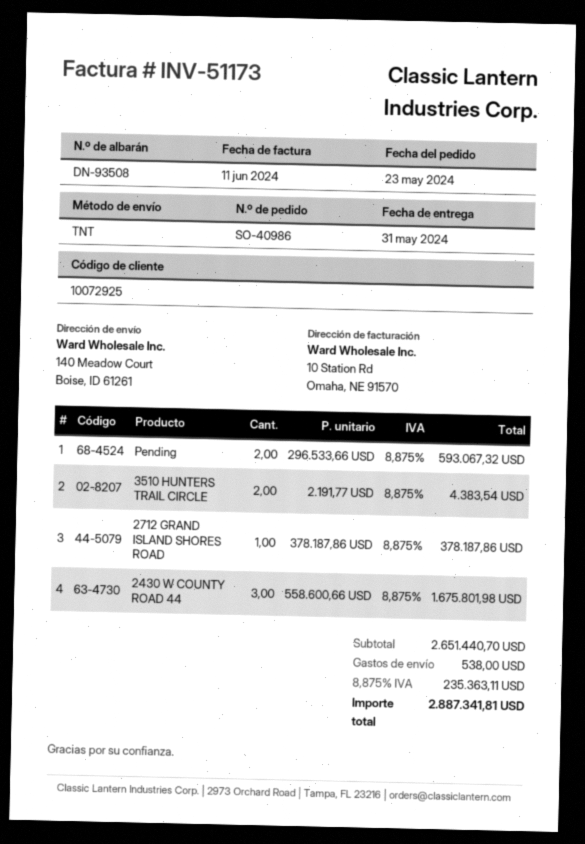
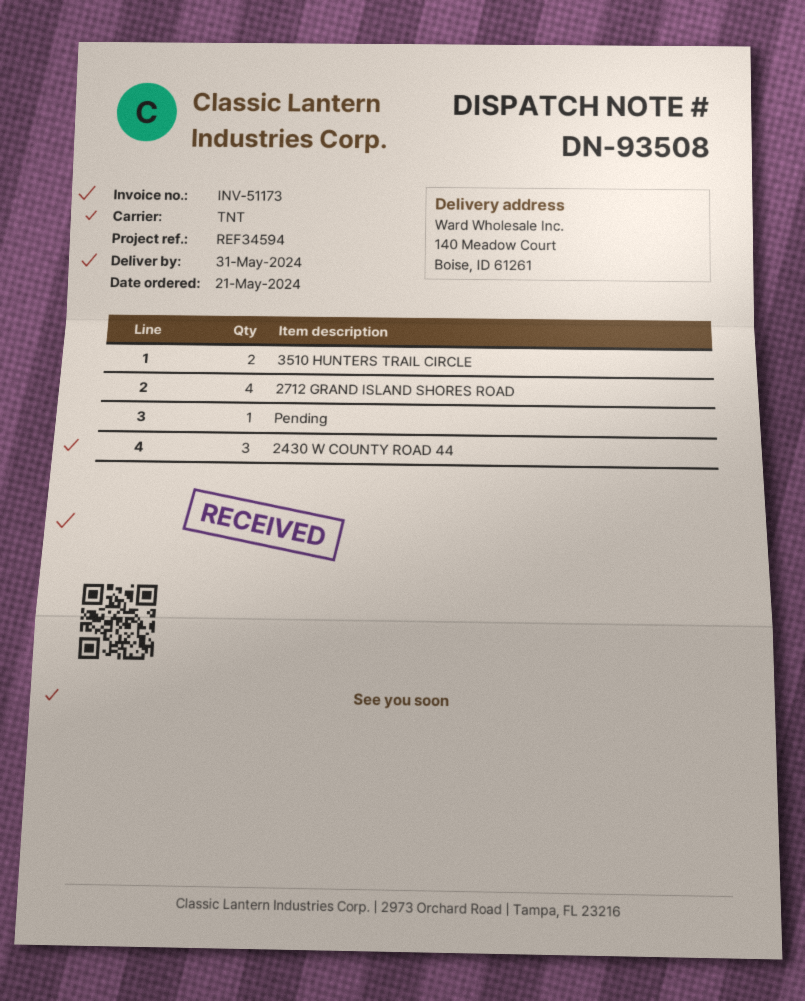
order date: 2024-05-23 -> 2024-05-21
Pending: 2 -> 1
2712 GRAND ISLAND SHORES ROAD: 1 -> 4

